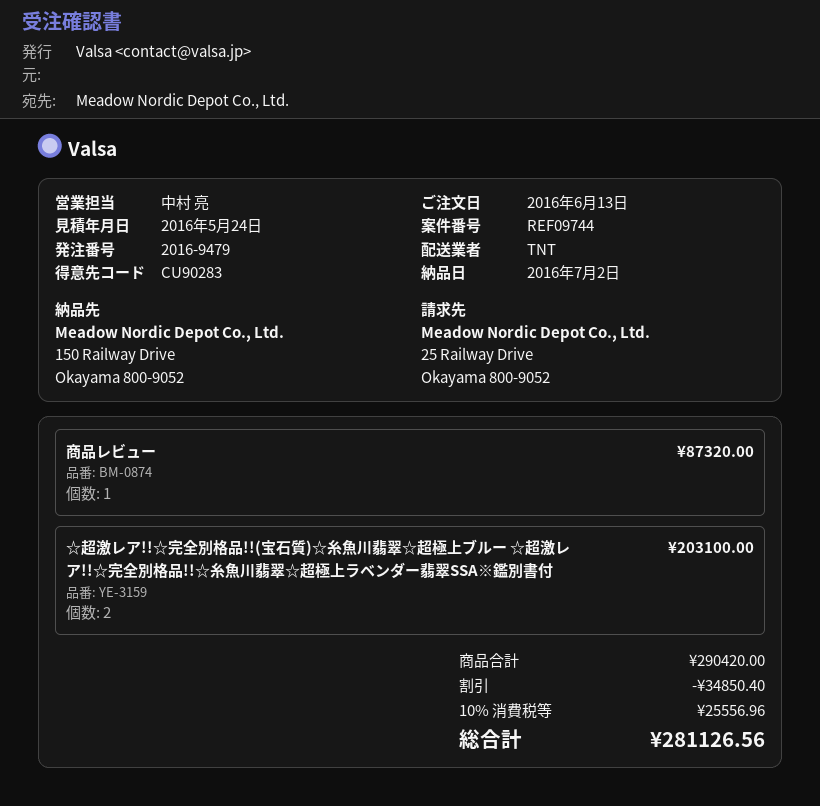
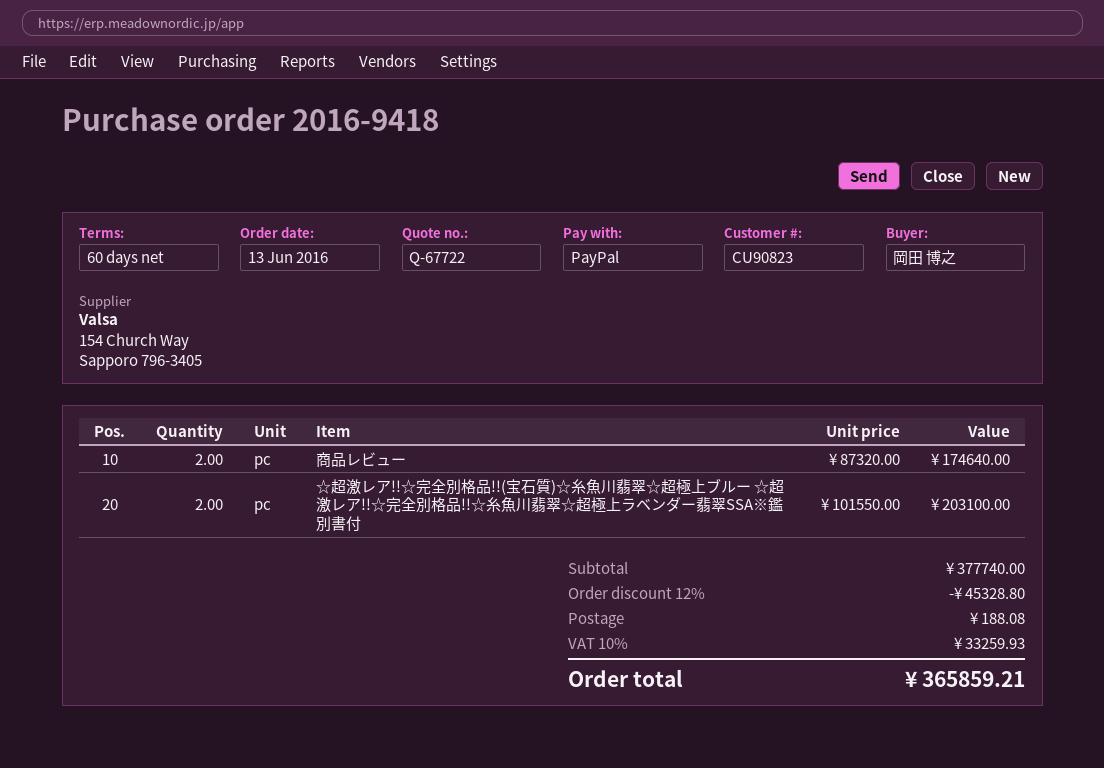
order number: 2016-9479 -> 2016-9418
customer number: CU90283 -> CU90823
商品レビュー: 1 for 87320.00 -> 2 for 174640.00
subtotal: 290420.00 -> 377740.00
discount: 34850.40 -> 45328.80
shipping: none -> 188.08
tax: 10% = 25556.96 -> 10% = 33259.93
total: 281126.56 -> 365859.21

